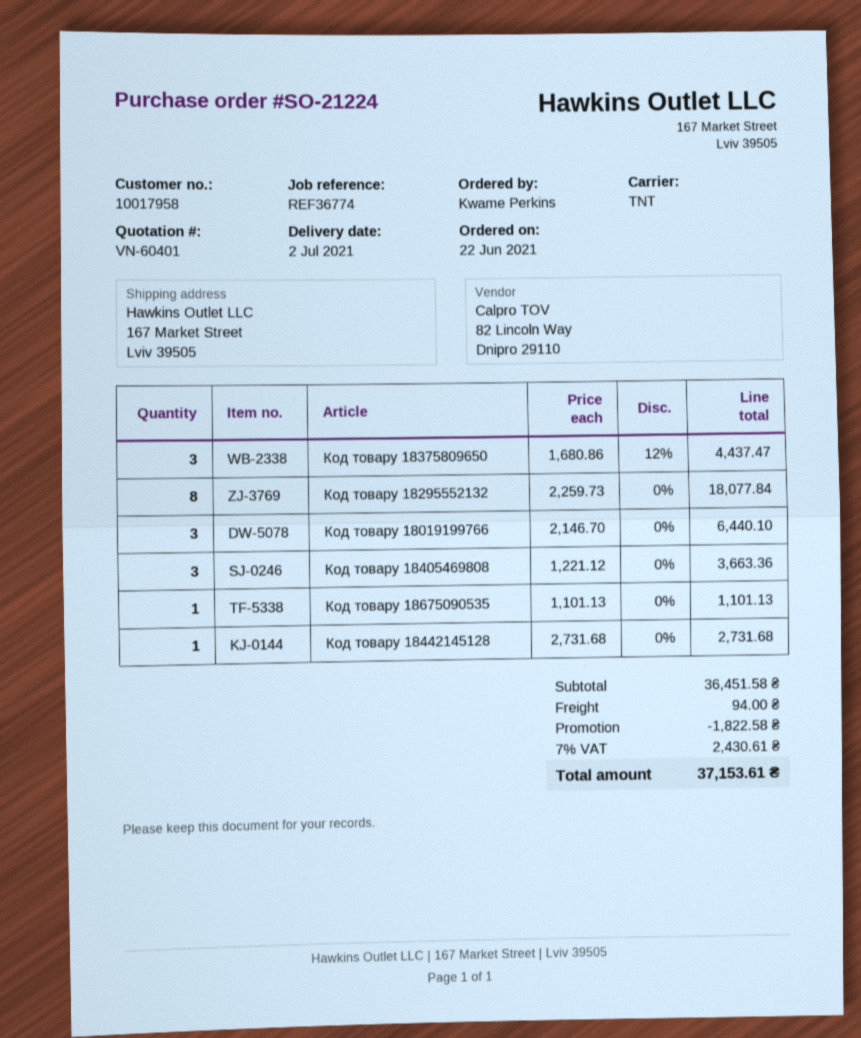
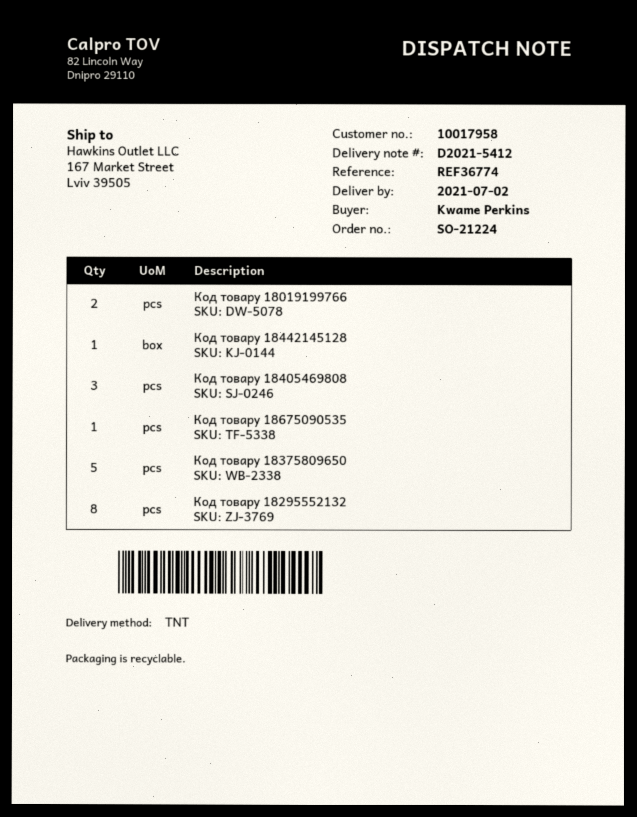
Код товару 18375809650: 3 -> 5
Код товару 18019199766: 3 -> 2

